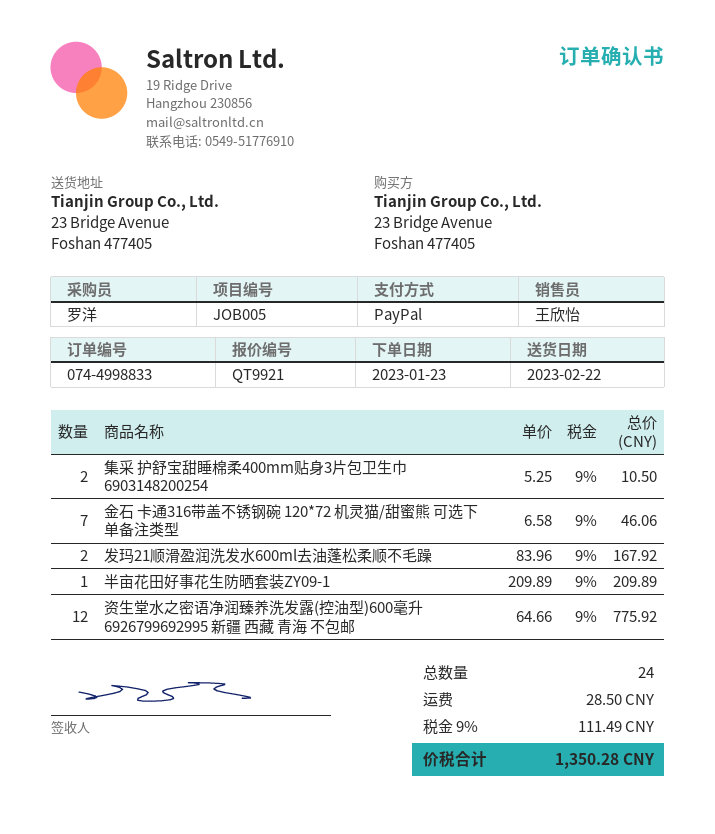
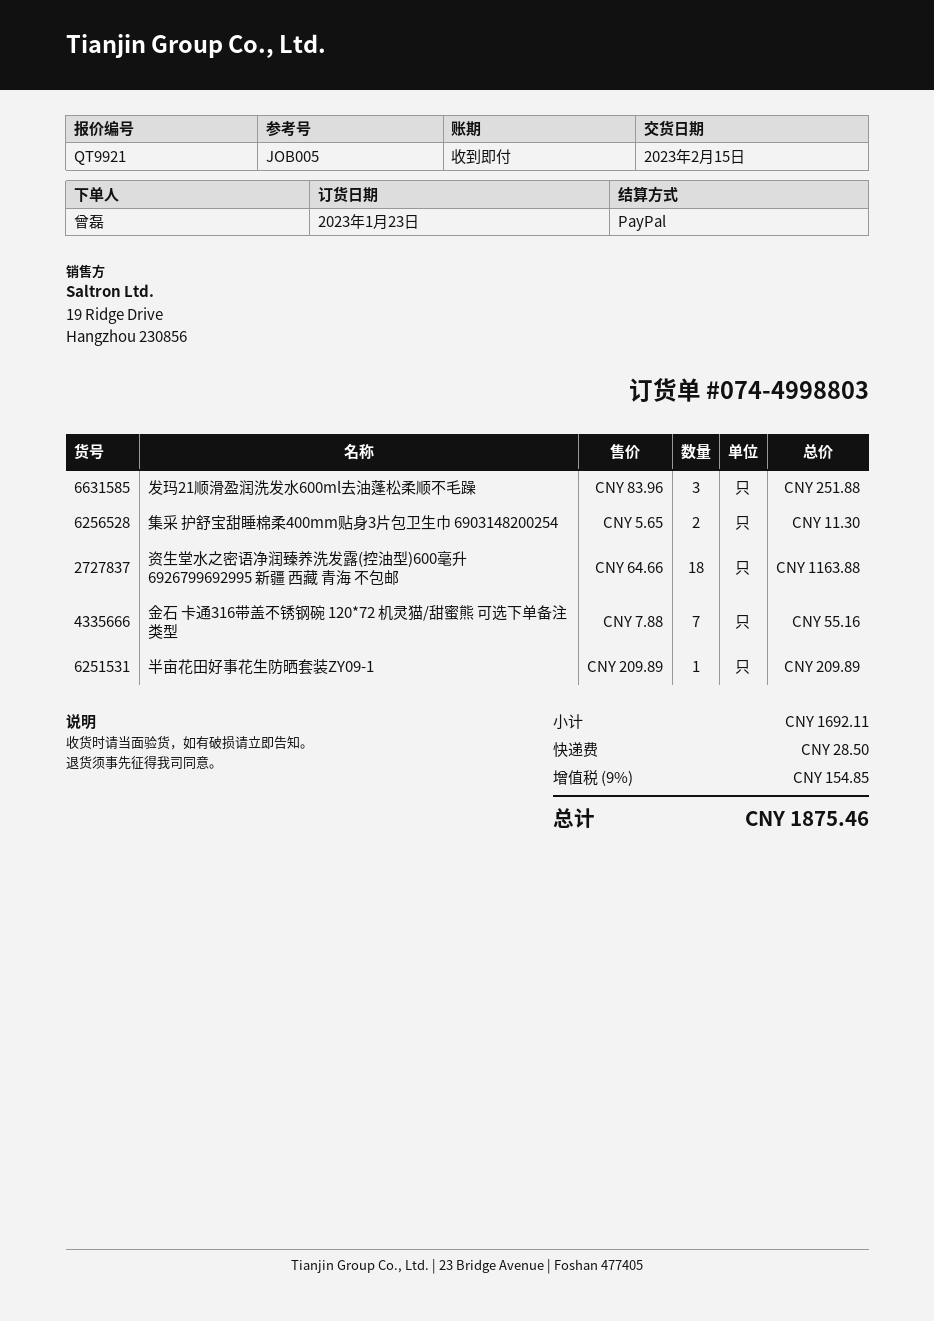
order number: 074-4998833 -> 074-4998803
delivery date: 2023-02-22 -> 2023-02-15
ordered by: 罗洋 -> 曾磊
集采 护舒宝甜睡棉柔400mm贴身3片包卫生巾 6903148200254: 2 x 5.25 = 10.50 -> 2 x 5.65 = 11.30
金石 卡通316带盖不锈钢碗 120*72 机灵猫/甜蜜熊 可选下单备注类型: 7 x 6.58 = 46.06 -> 7 x 7.88 = 55.16
发玛21顺滑盈润洗发水600ml去油蓬松柔顺不毛躁: 2 x 83.96 = 167.92 -> 3 x 83.96 = 251.88
资生堂水之密语净润臻养洗发露(控油型)600毫升 6926799692995 新疆 西藏 青海 不包邮: 12 x 64.66 = 775.92 -> 18 x 64.66 = 1163.88
tax: 9% = 111.49 -> 9% = 154.85
total: 1350.28 -> 1875.46

